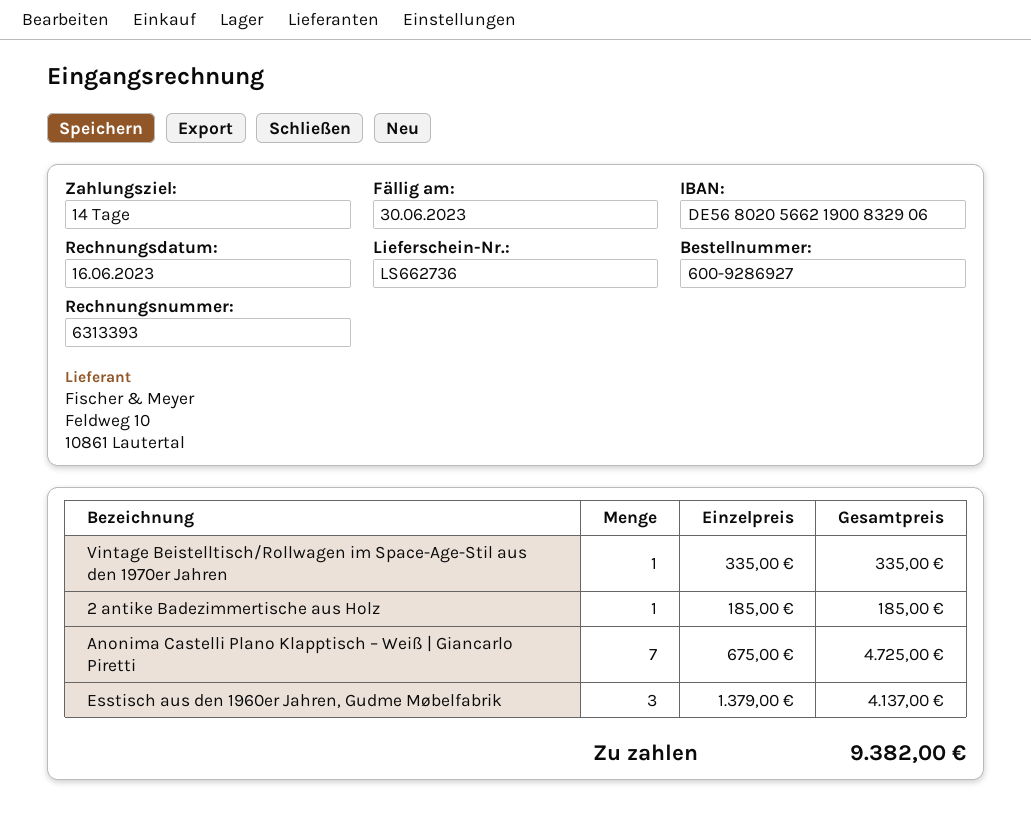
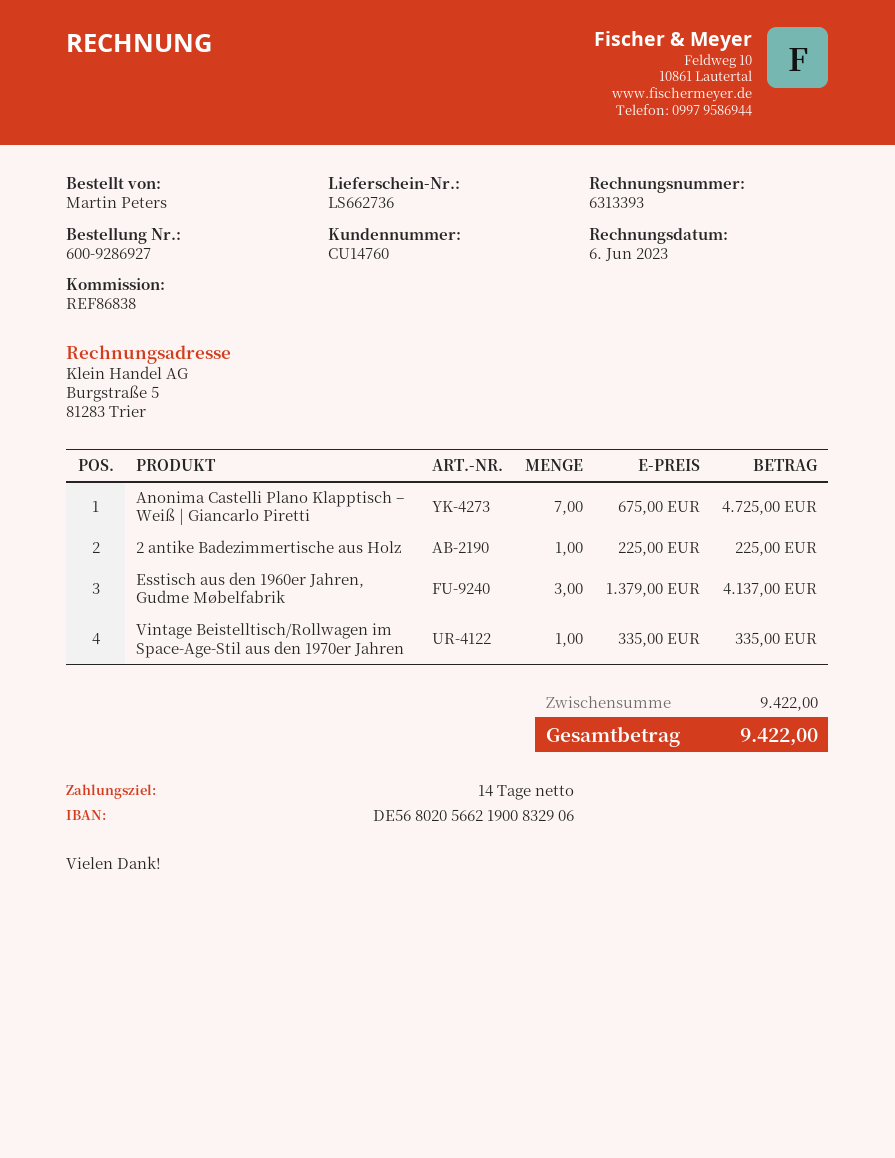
invoice date: 2023-06-16 -> 2023-06-06
2 antike Badezimmertische aus Holz: 1 x 185.00 = 185.00 -> 1 x 225.00 = 225.00
total: 9382.00 -> 9422.00

